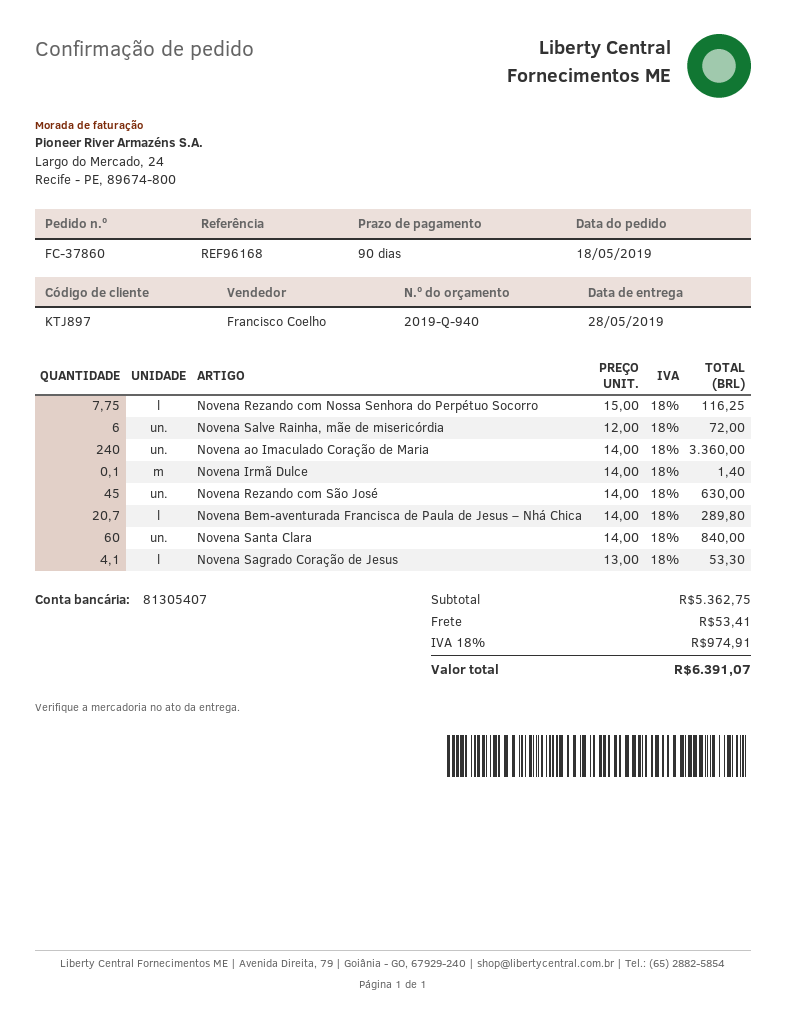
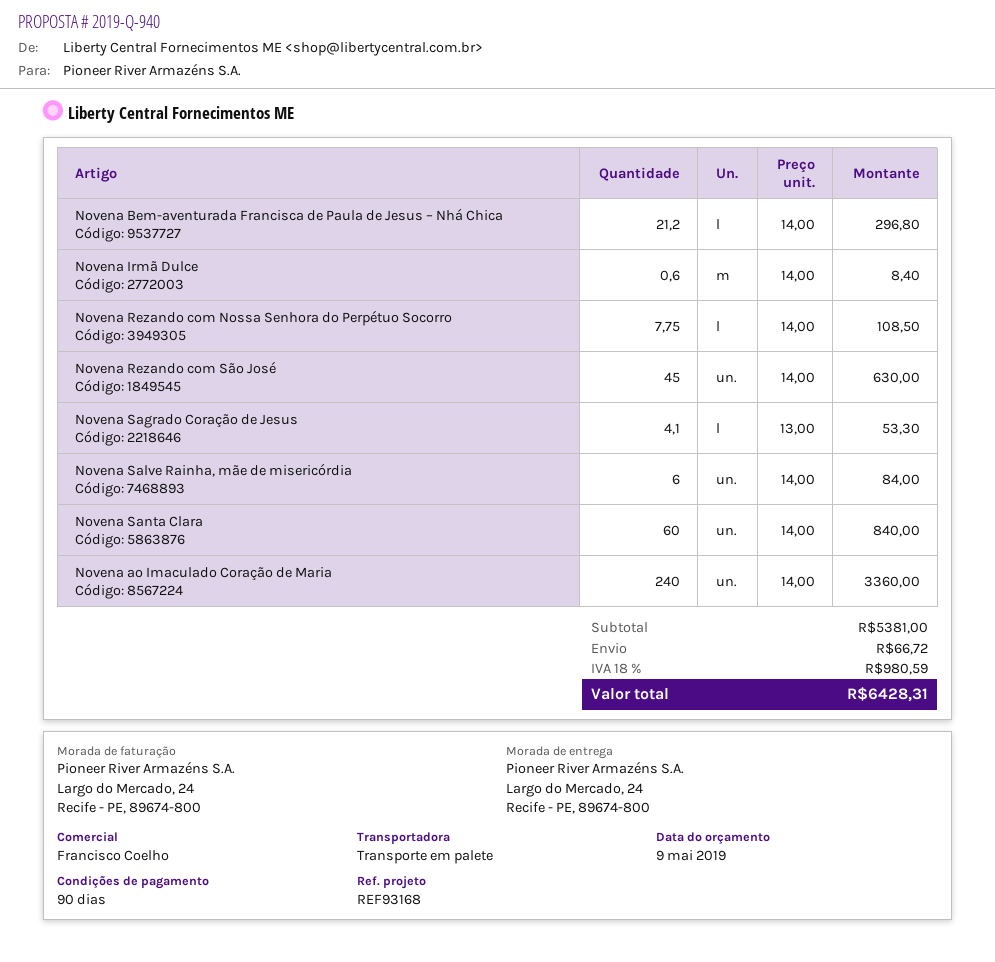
reference: REF96168 -> REF93168
Novena Rezando com Nossa Senhora do Perpétuo Socorro: 7.75 x 15.00 = 116.25 -> 7.75 x 14.00 = 108.50
Novena Salve Rainha, mãe de misericórdia: 6 x 12.00 = 72.00 -> 6 x 14.00 = 84.00
Novena Irmã Dulce: 0.1 x 14.00 = 1.40 -> 0.6 x 14.00 = 8.40
Novena Bem-aventurada Francisca de Paula de Jesus – Nhá Chica: 20.7 x 14.00 = 289.80 -> 21.2 x 14.00 = 296.80
subtotal: 5362.75 -> 5381.00
shipping: 53.41 -> 66.72
tax: 18% = 974.91 -> 18% = 980.59
total: 6391.07 -> 6428.31

